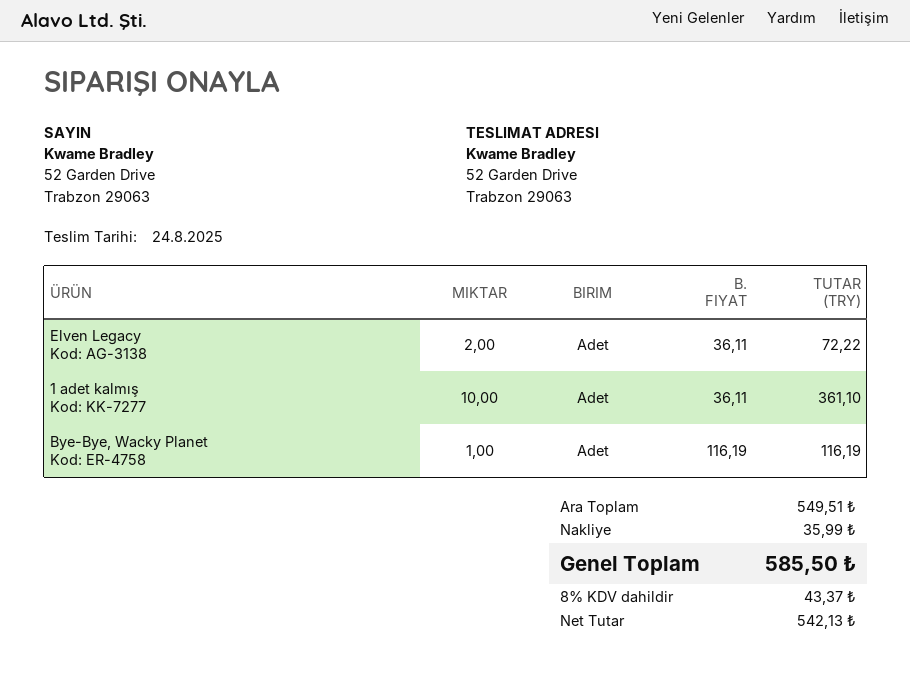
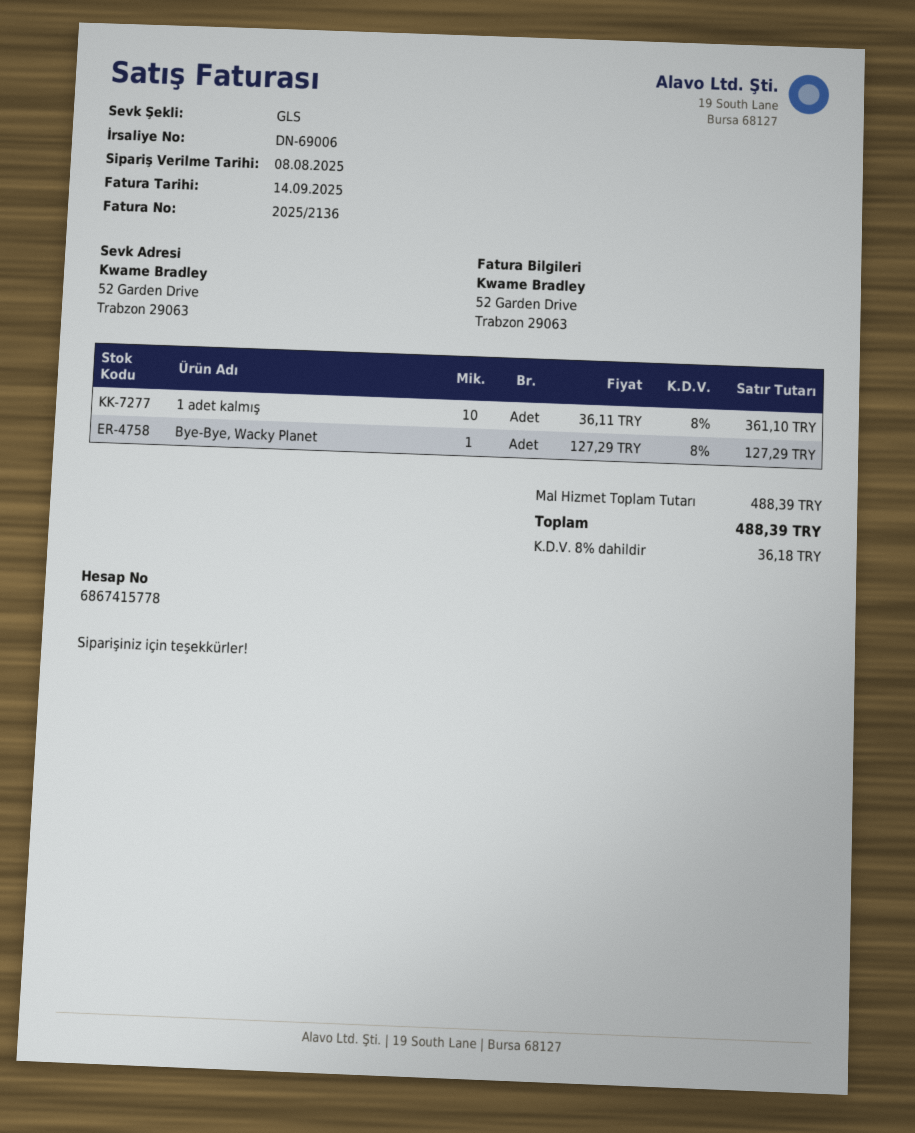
Elven Legacy: 2 x 36.11 = 72.22 -> none
Bye-Bye, Wacky Planet: 1 x 116.19 = 116.19 -> 1 x 127.29 = 127.29
subtotal: 549.51 -> 488.39
shipping: 35.99 -> none
tax: 8% = 43.37 -> 8% = 36.18
total: 585.50 -> 488.39

